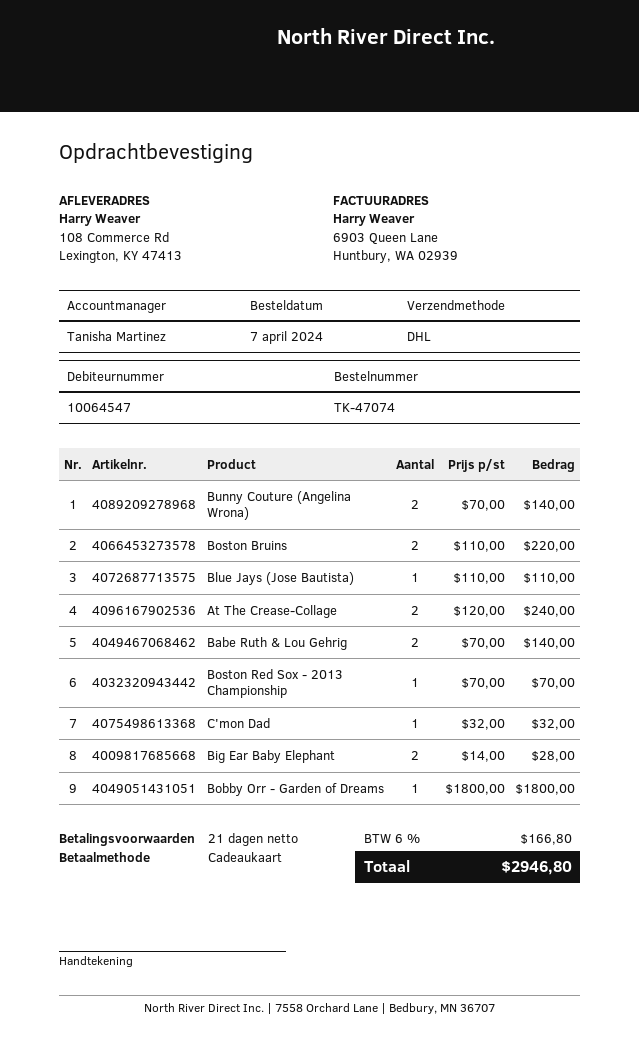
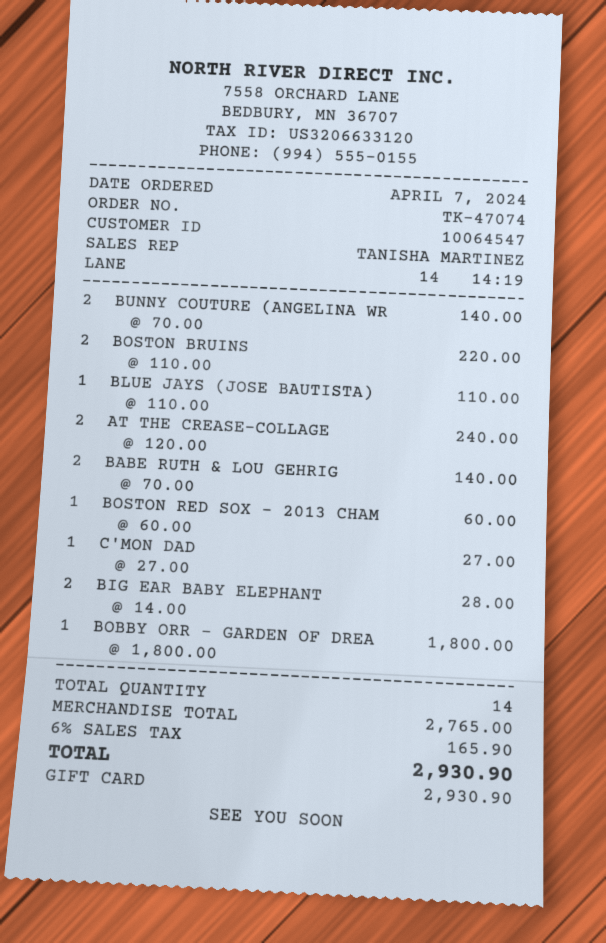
Boston Red Sox - 2013 Championship: 1 x 70.00 = 70.00 -> 1 x 60.00 = 60.00
C'mon Dad: 1 x 32.00 = 32.00 -> 1 x 27.00 = 27.00
tax: 6% = 166.80 -> 6% = 165.90
total: 2946.80 -> 2930.90

